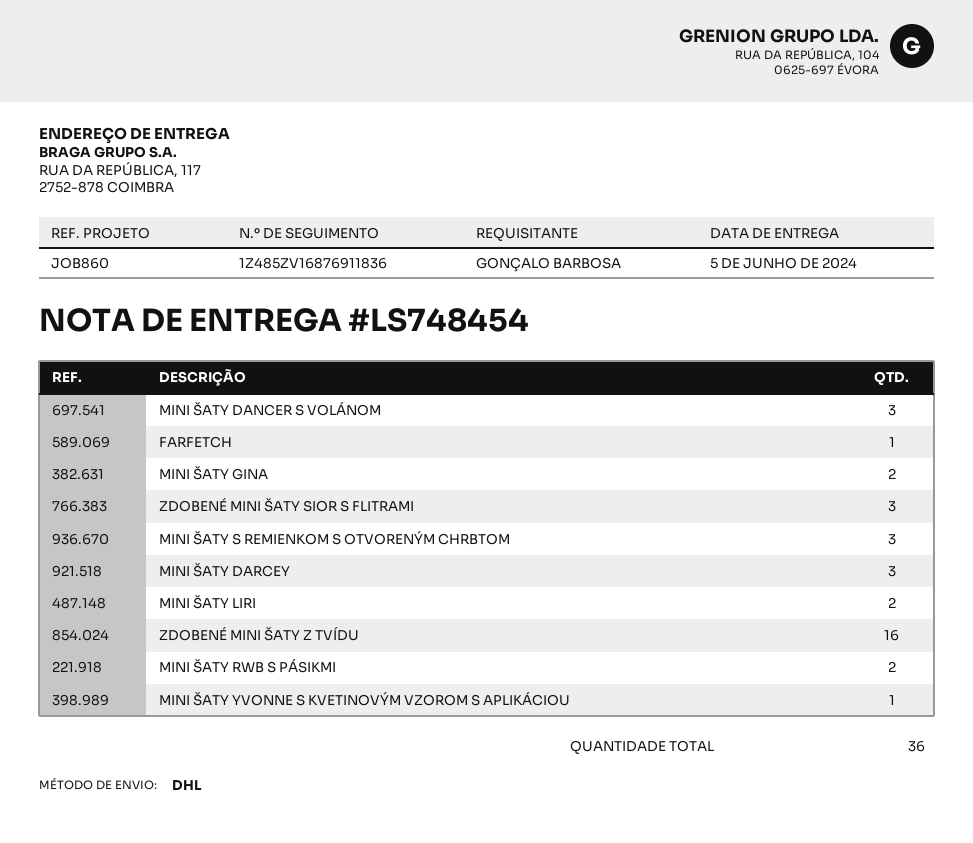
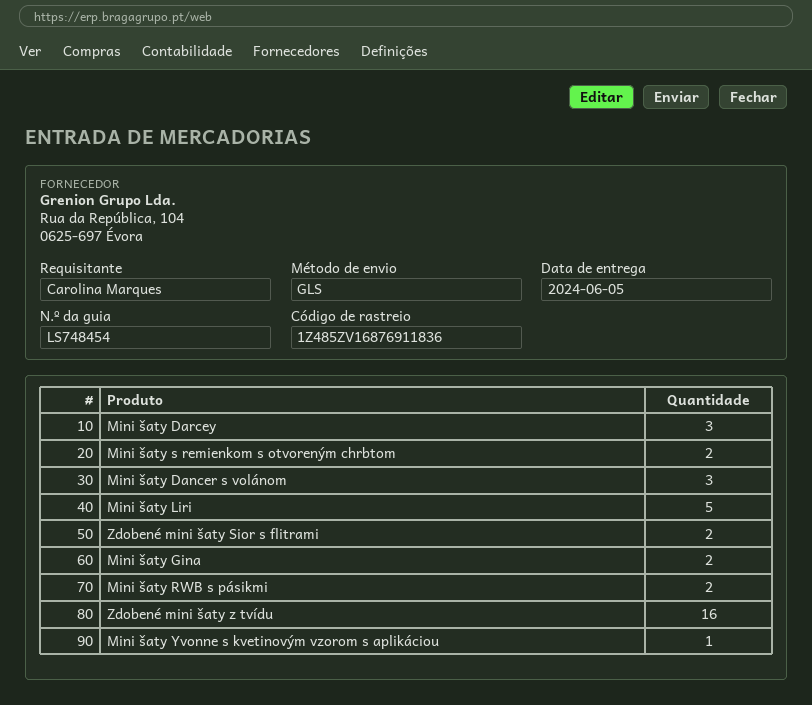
ordered by: GONÇALO BARBOSA -> Carolina Marques
shipping method: DHL -> GLS
FARFETCH: 1 -> none
ZDOBENÉ MINI ŠATY SIOR S FLITRAMI: 3 -> 2
MINI ŠATY S REMIENKOM S OTVORENÝM CHRBTOM: 3 -> 2
MINI ŠATY LIRI: 2 -> 5

